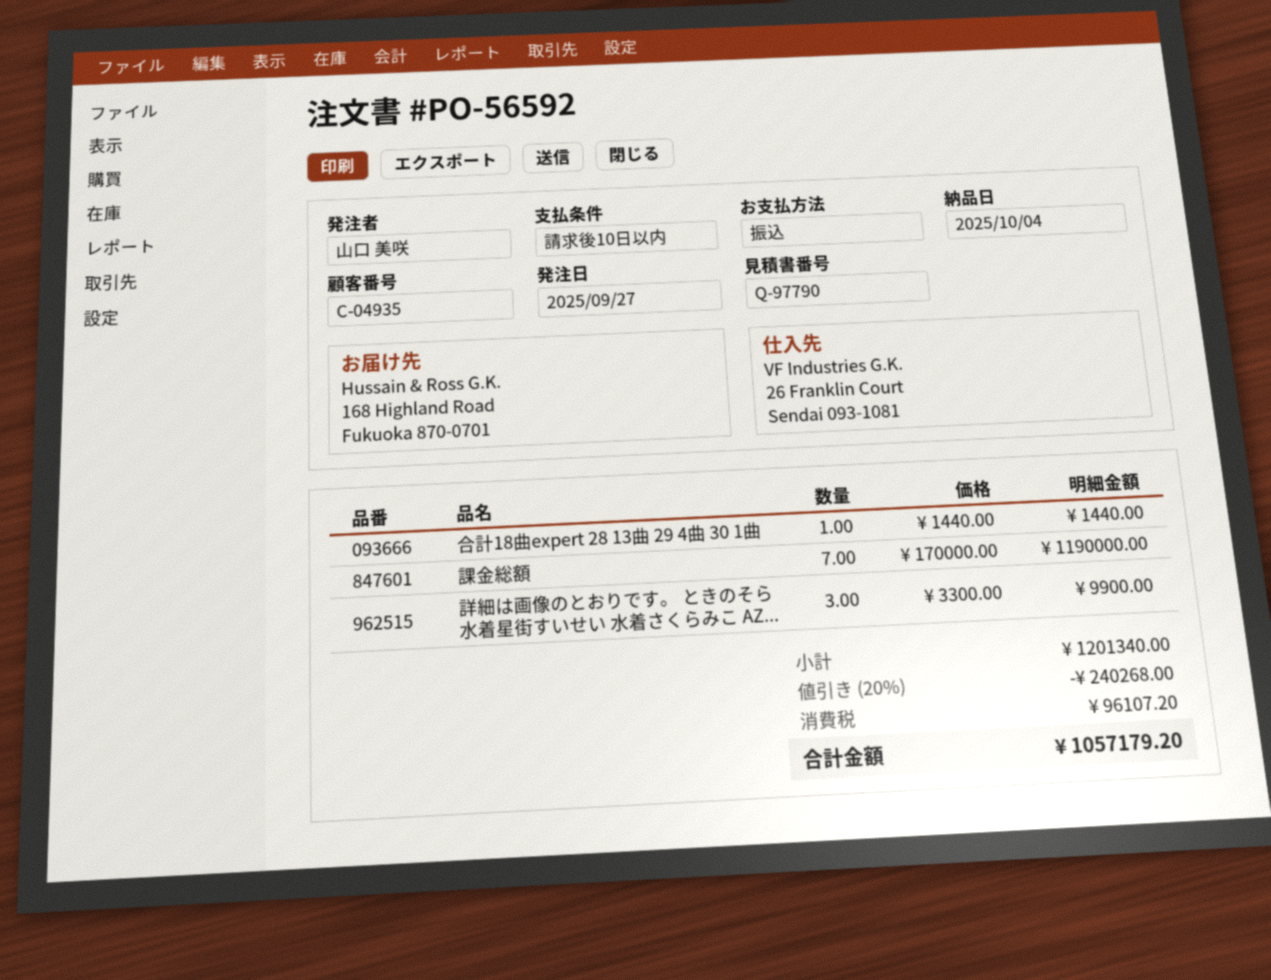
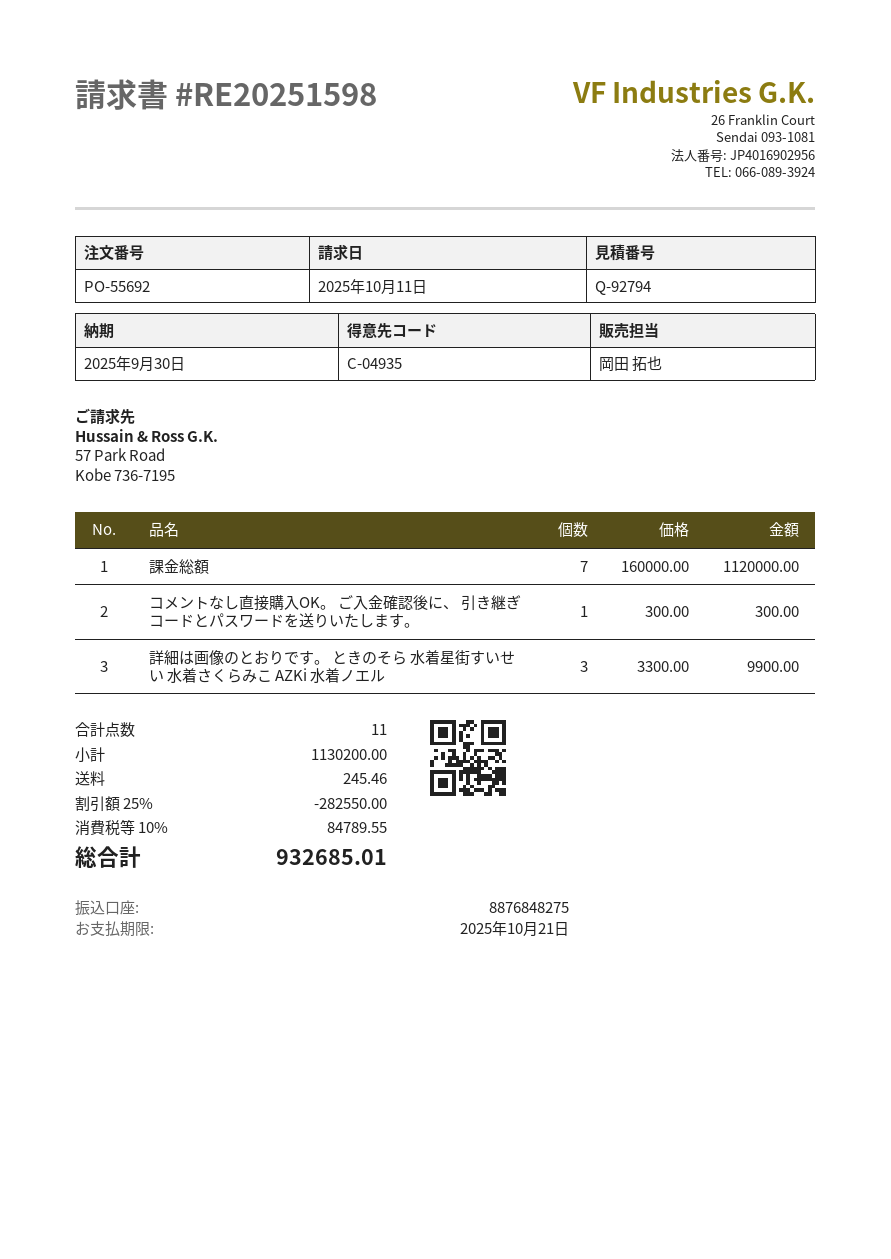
quote number: Q-97790 -> Q-92794
order number: PO-56592 -> PO-55692
delivery date: 2025-10-04 -> 2025-09-30
合計18曲expert 28 13曲 29 4曲 30 1曲: 1 x 1440.00 = 1440.00 -> none
課金総額: 7 x 170000.00 = 1190000.00 -> 7 x 160000.00 = 1120000.00
コメントなし直接購入OK。 ご入金確認後に、 引き継ぎコードとパスワードを送りいたします。: none -> 1 x 300.00 = 300.00
subtotal: 1201340.00 -> 1130200.00
discount: 20% = 240268.00 -> 25% = 282550.00
shipping: none -> 245.46
tax: 96107.20 -> 84789.55
total: 1057179.20 -> 932685.01

